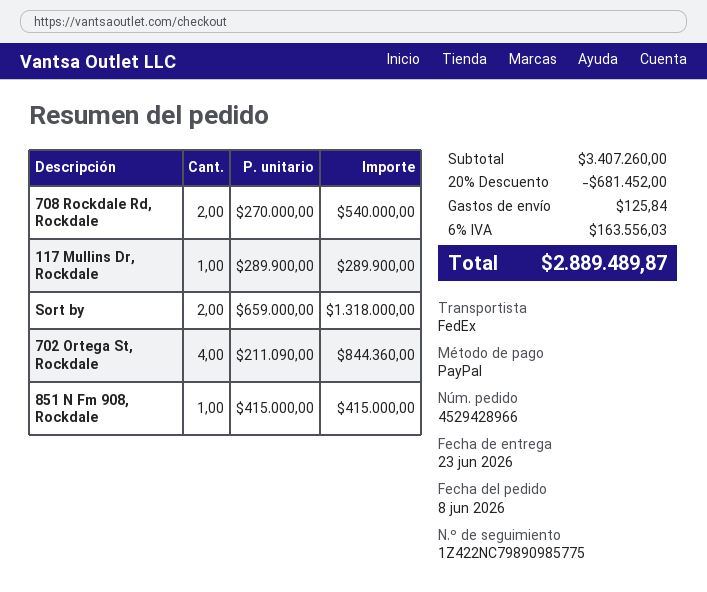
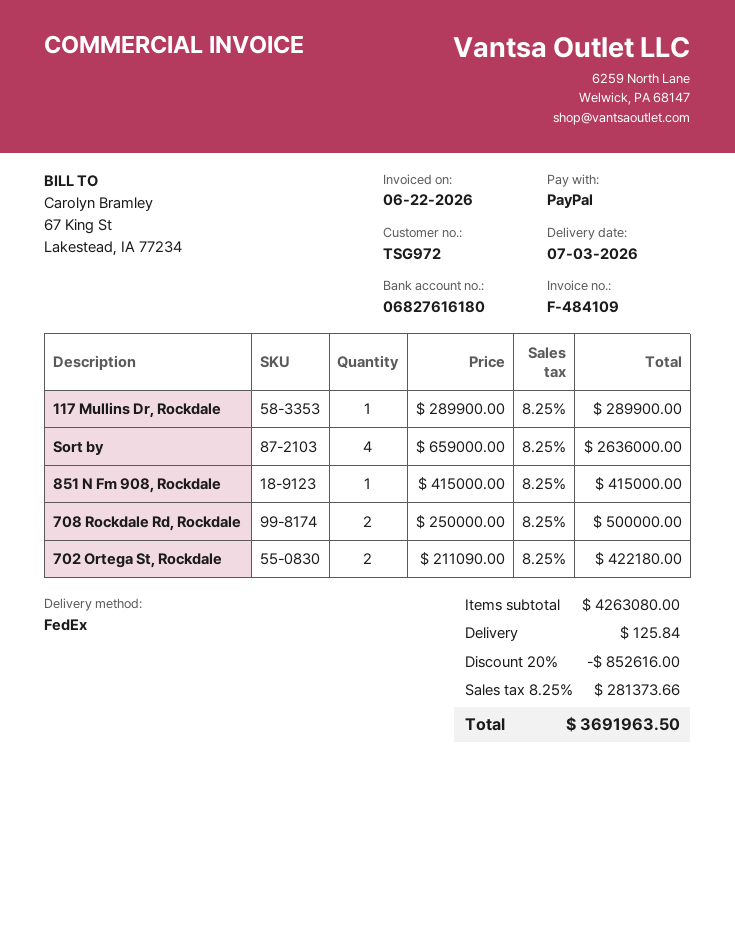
delivery date: 2026-06-23 -> 2026-07-03
708 Rockdale Rd, Rockdale: 2 x 270000.00 = 540000.00 -> 2 x 250000.00 = 500000.00
Sort by: 2 x 659000.00 = 1318000.00 -> 4 x 659000.00 = 2636000.00
702 Ortega St, Rockdale: 4 x 211090.00 = 844360.00 -> 2 x 211090.00 = 422180.00
subtotal: 3407260.00 -> 4263080.00
discount: 20% = 681452.00 -> 20% = 852616.00
tax: 6% = 163556.03 -> 8.25% = 281373.66
total: 2889489.87 -> 3691963.50

